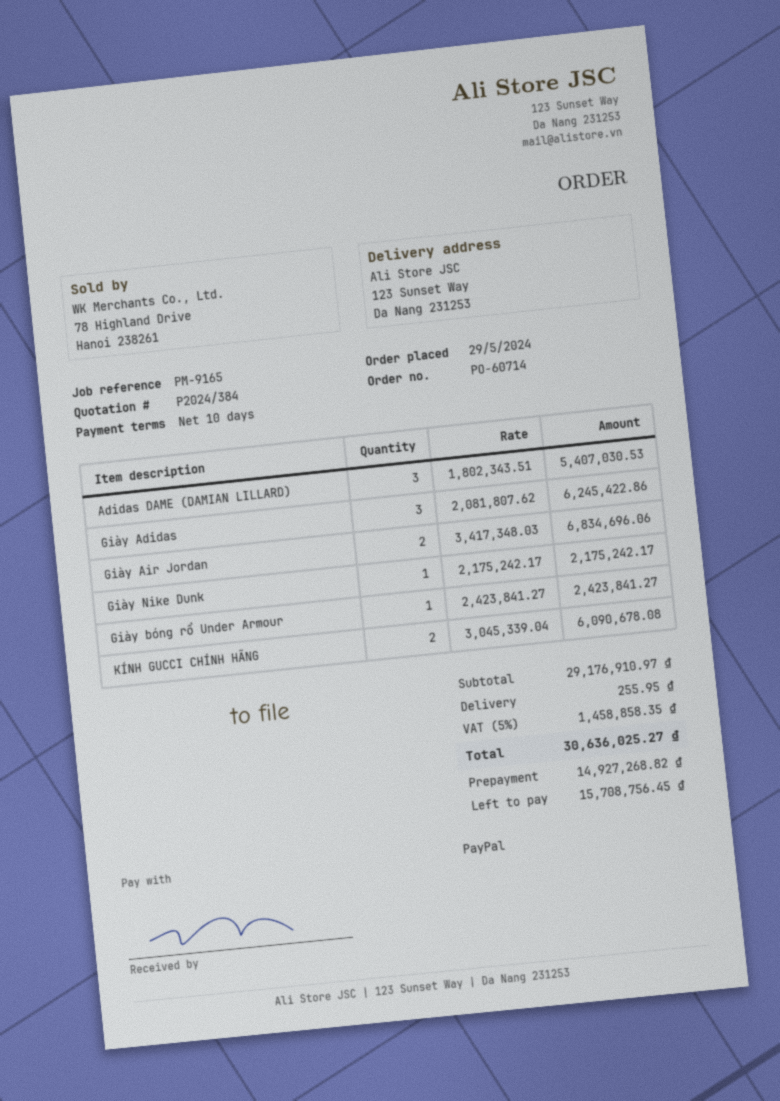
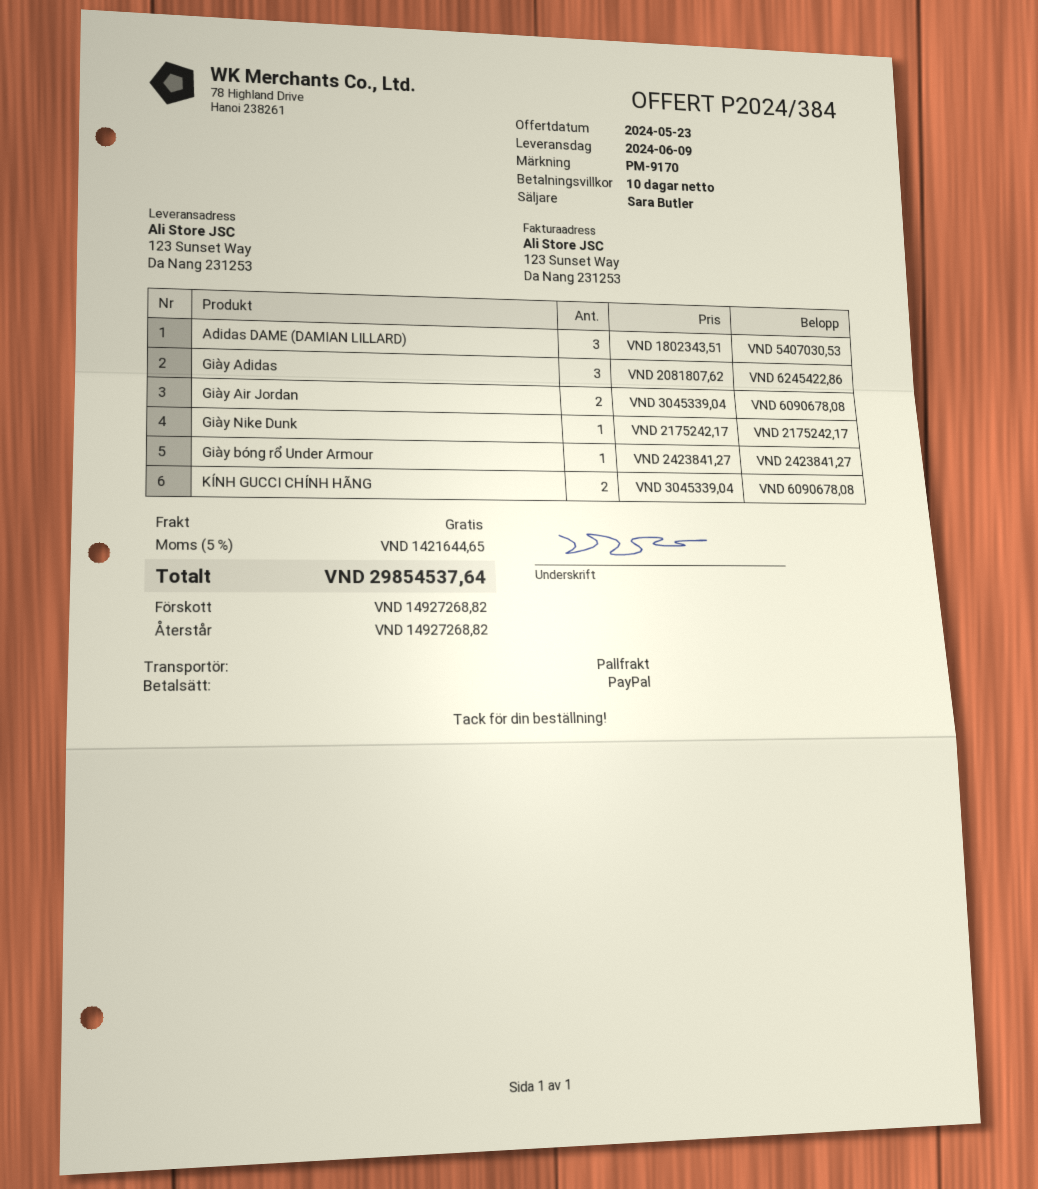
reference: PM-9165 -> PM-9170
Giày Air Jordan: 2 x 3417348.03 = 6834696.06 -> 2 x 3045339.04 = 6090678.08
shipping: 255.95 -> 0.00
tax: 5% = 1458858.35 -> 5% = 1421644.65
total: 30636025.27 -> 29854537.64
balance: 15708756.45 -> 14927268.82

